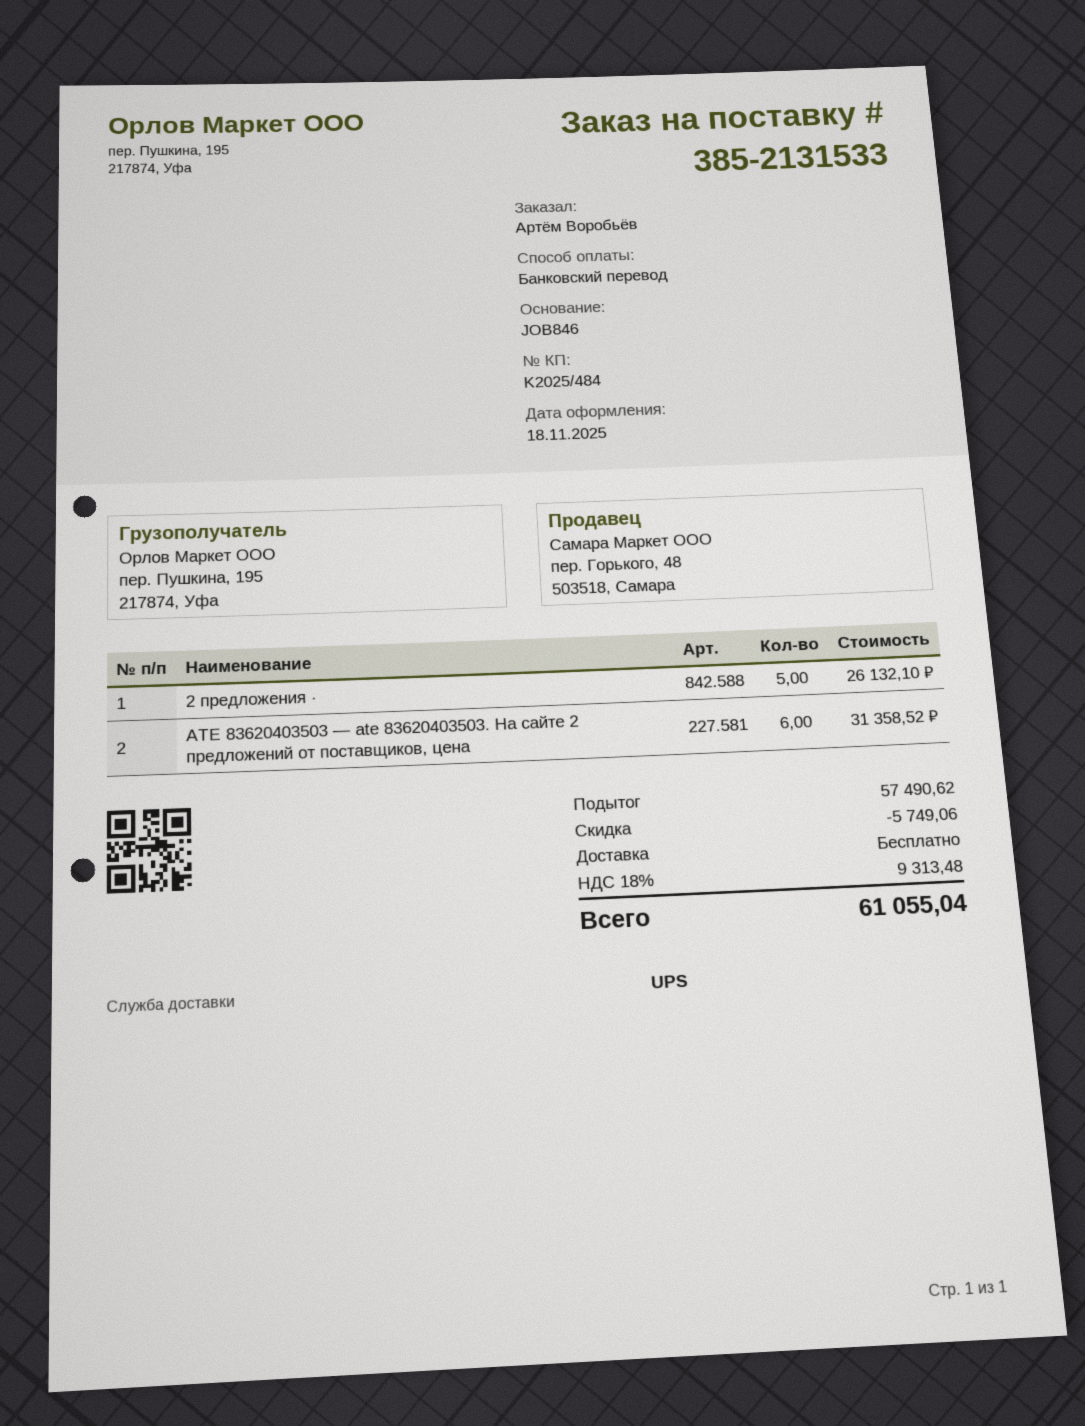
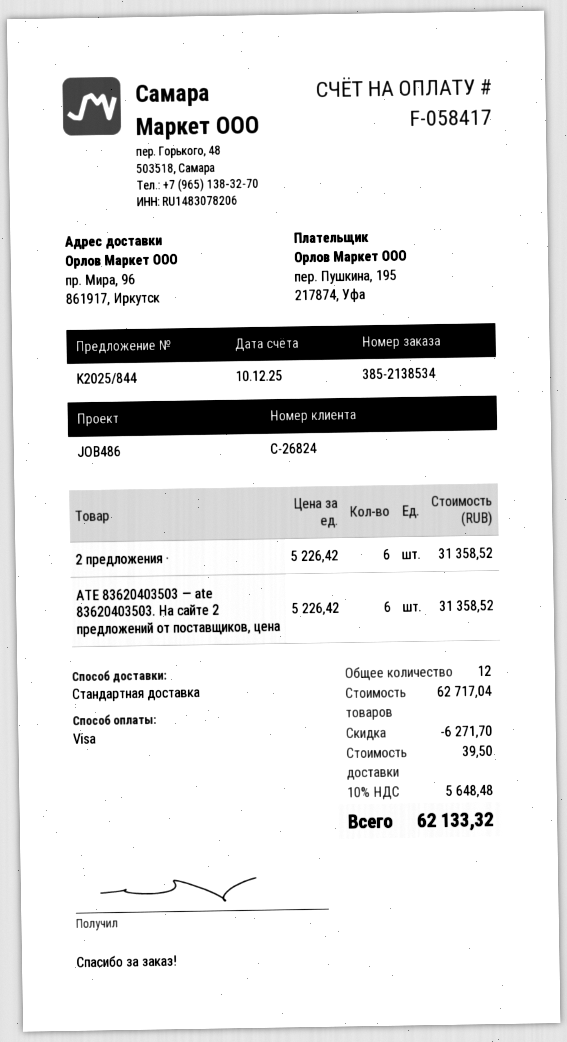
quote number: K2025/484 -> K2025/844
order number: 385-2131533 -> 385-2138534
reference: JOB846 -> JOB486
payment method: bank transfer -> Visa
shipping method: UPS -> standard
ship to: пер. Пушкина, 195, 217874, Уфа -> пр. Мира, 96, 861917, Иркутск
2 предложения ·: 5 for 26132.10 -> 6 for 31358.52
subtotal: 57490.62 -> 62717.04
discount: 5749.06 -> 6271.70
shipping: 0.00 -> 39.50
tax: 18% = 9313.48 -> 10% = 5648.48
total: 61055.04 -> 62133.32

